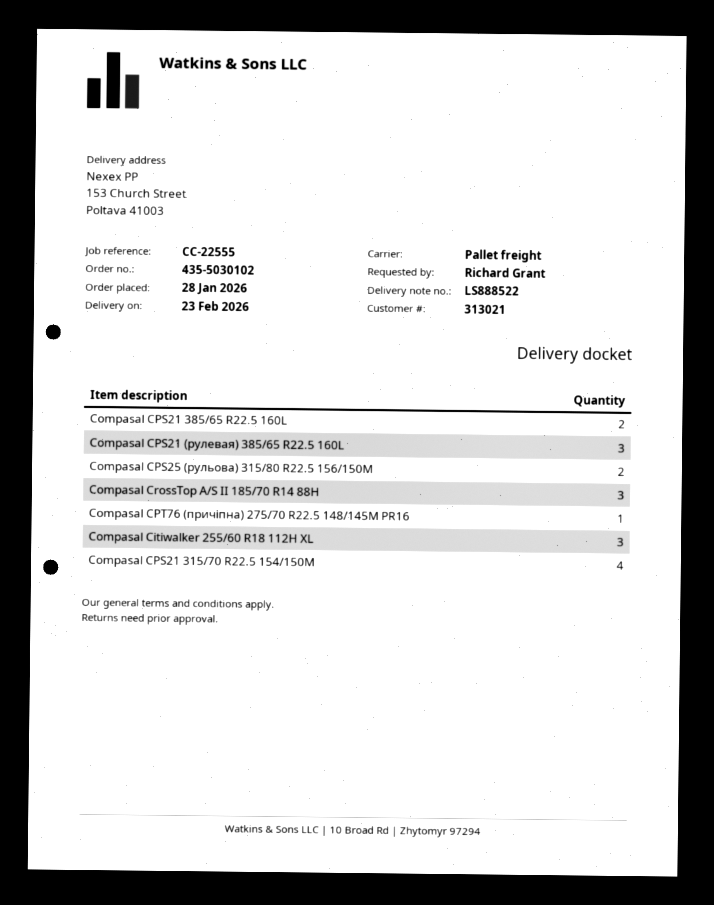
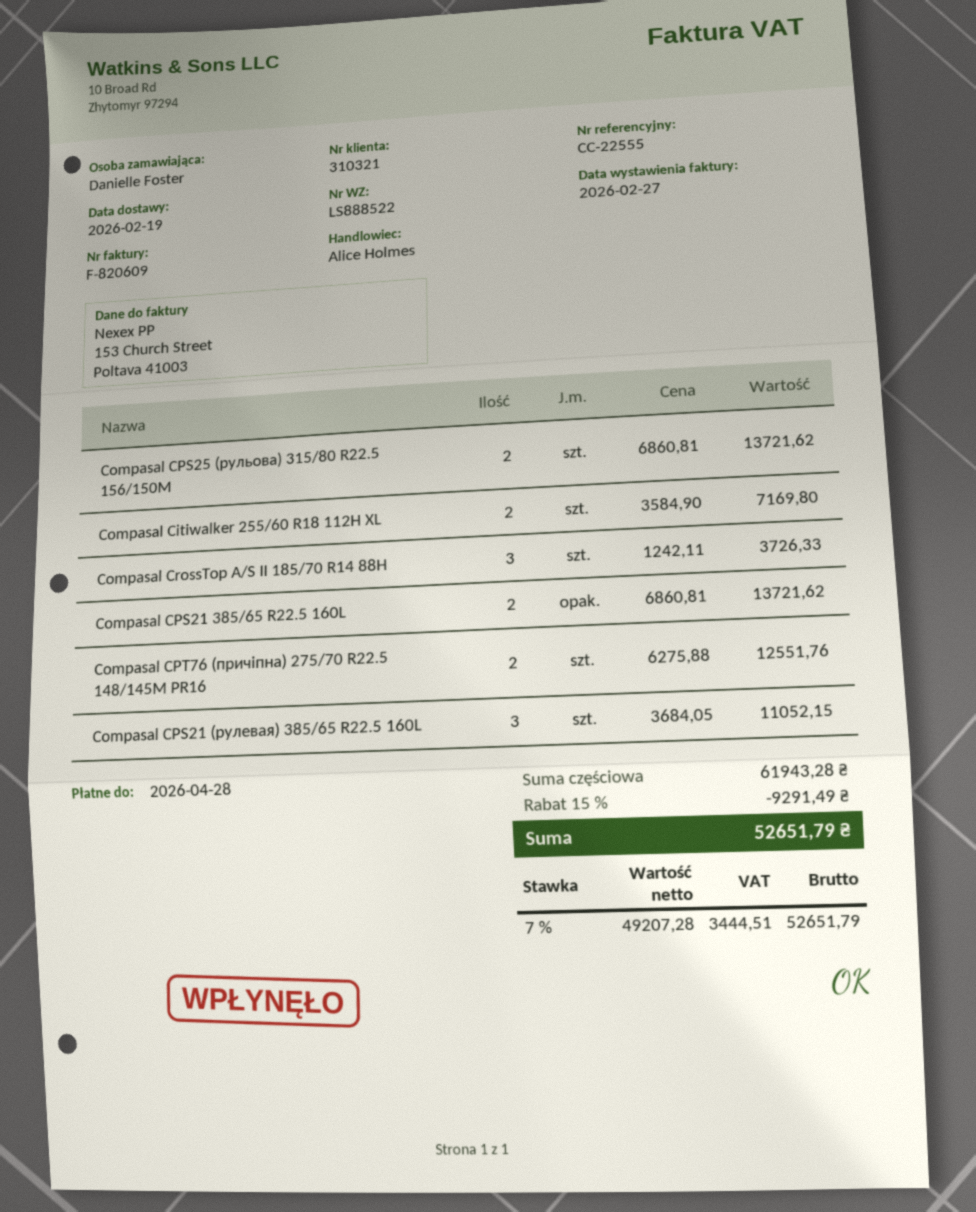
delivery date: 2026-02-23 -> 2026-02-19
customer number: 313021 -> 310321
ordered by: Richard Grant -> Danielle Foster
Compasal CPT76 (причіпна) 275/70 R22.5 148/145M PR16: 1 -> 2
Compasal Citiwalker 255/60 R18 112H XL: 3 -> 2
Compasal CPS21 315/70 R22.5 154/150M: 4 -> none

